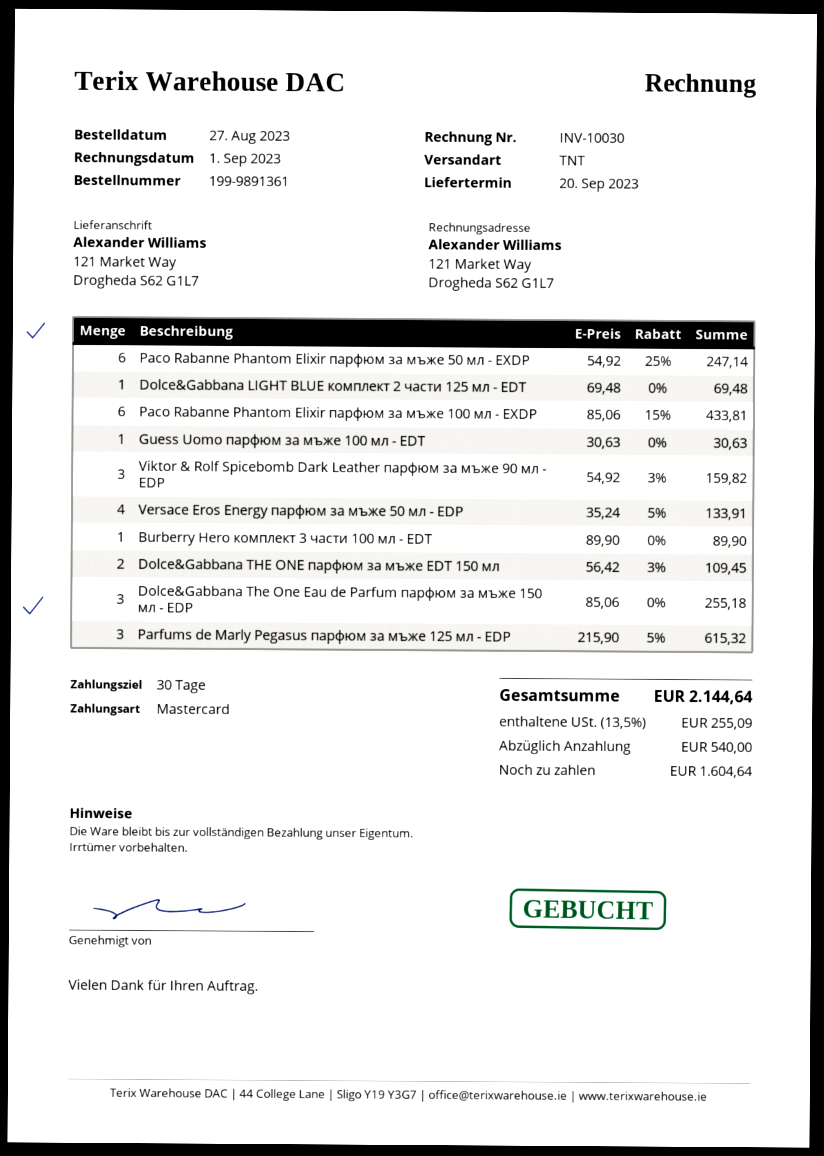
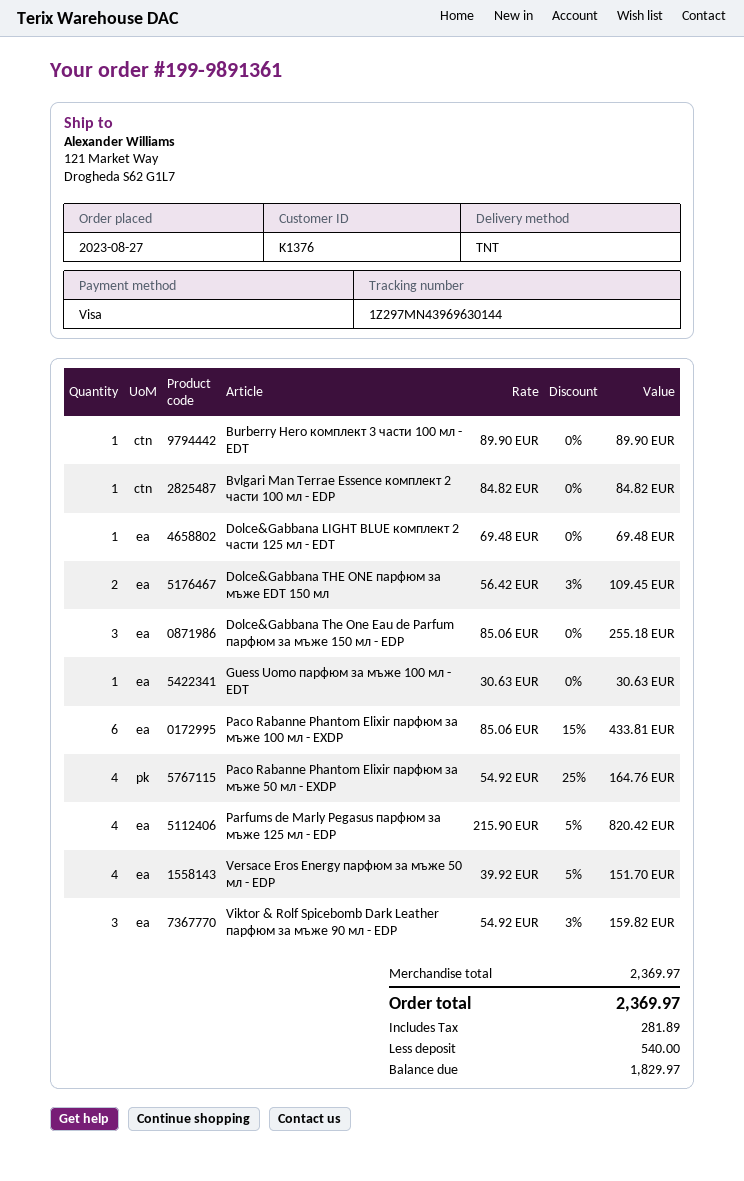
payment method: Mastercard -> Visa
Paco Rabanne Phantom Elixir парфюм за мъже 50 мл - EXDP: 6 x 54.92 - 25% = 247.14 -> 4 x 54.92 - 25% = 164.76
Versace Eros Energy парфюм за мъже 50 мл - EDP: 4 x 35.24 - 5% = 133.91 -> 4 x 39.92 - 5% = 151.70
Parfums de Marly Pegasus парфюм за мъже 125 мл - EDP: 3 x 215.90 - 5% = 615.32 -> 4 x 215.90 - 5% = 820.42
Bvlgari Man Terrae Essence комплект 2 части 100 мл - EDP: none -> 1 x 84.82 = 84.82
tax: 255.09 -> 281.89
total: 2144.64 -> 2369.97
balance: 1604.64 -> 1829.97

